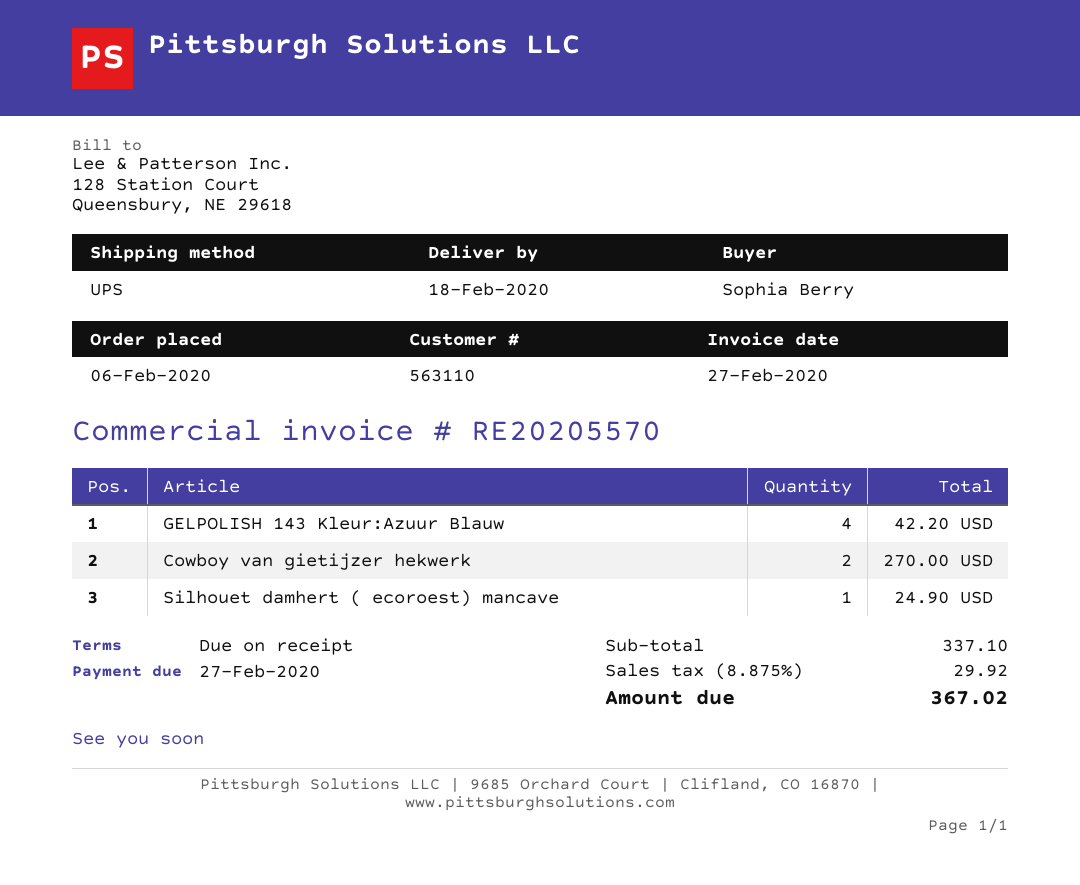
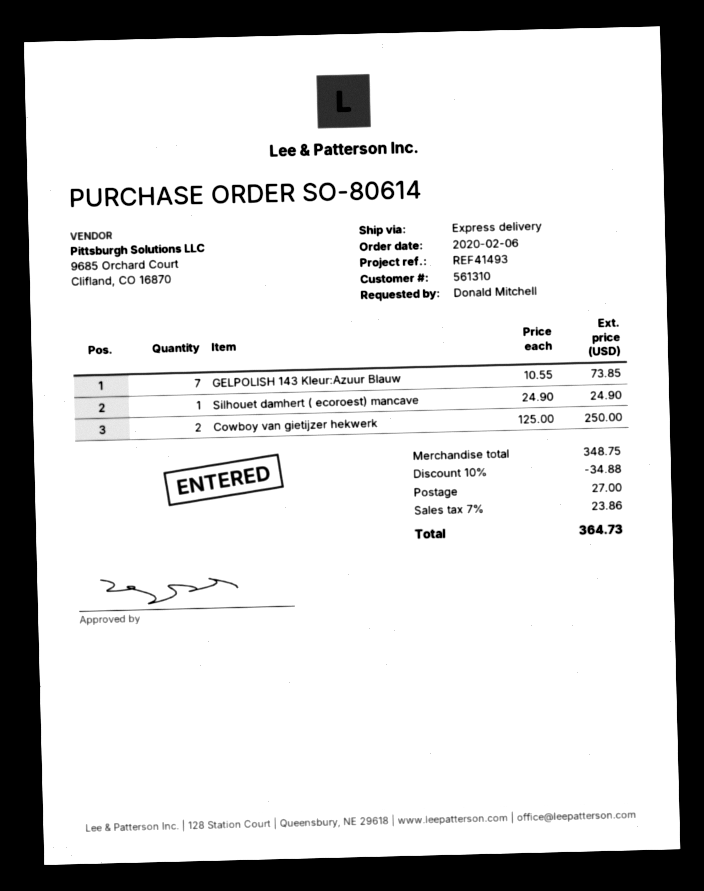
customer number: 563110 -> 561310
ordered by: Sophia Berry -> Donald Mitchell
shipping method: UPS -> express
GELPOLISH 143 Kleur:Azuur Blauw: 4 for 42.20 -> 7 for 73.85
Cowboy van gietijzer hekwerk: 2 for 270.00 -> 2 for 250.00
subtotal: 337.10 -> 348.75
discount: none -> 10% = 34.88
shipping: none -> 27.00
tax: 8.875% = 29.92 -> 7% = 23.86
total: 367.02 -> 364.73

